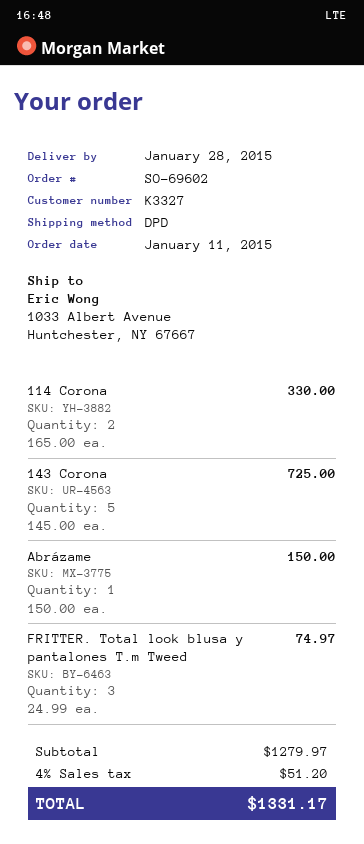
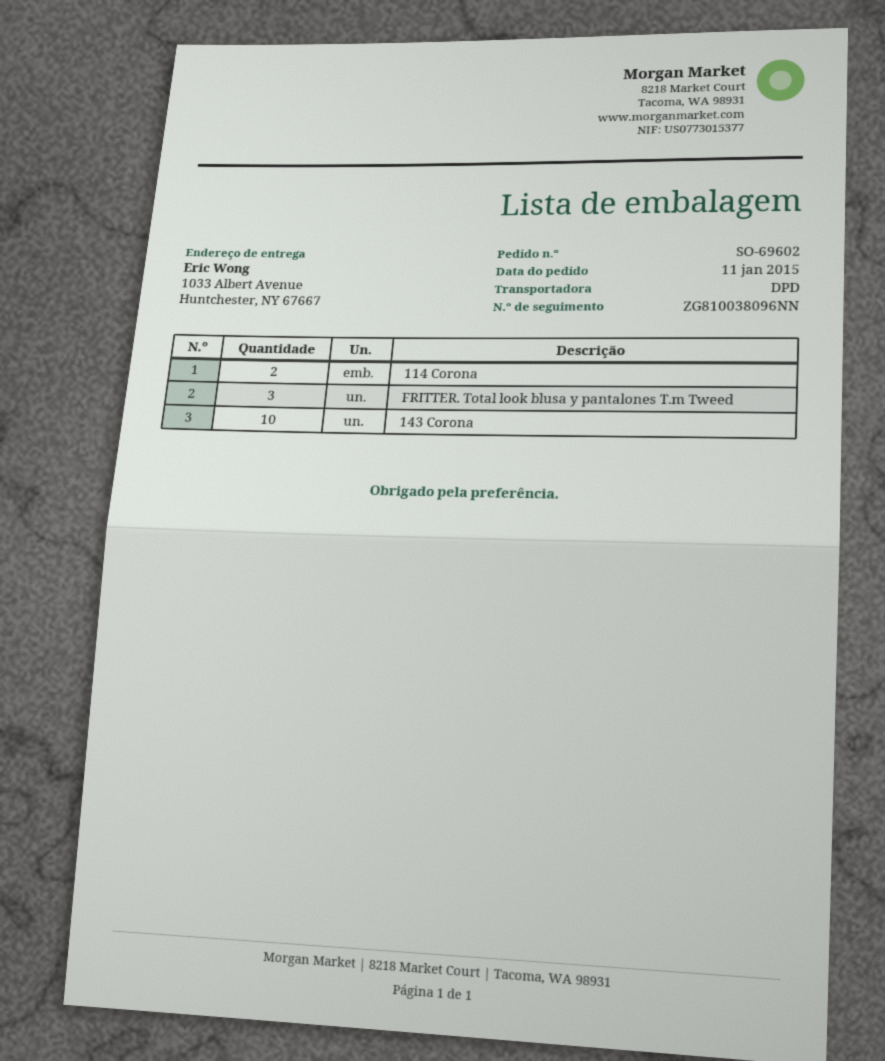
143 Corona: 5 -> 10
Abrázame: 1 -> none

